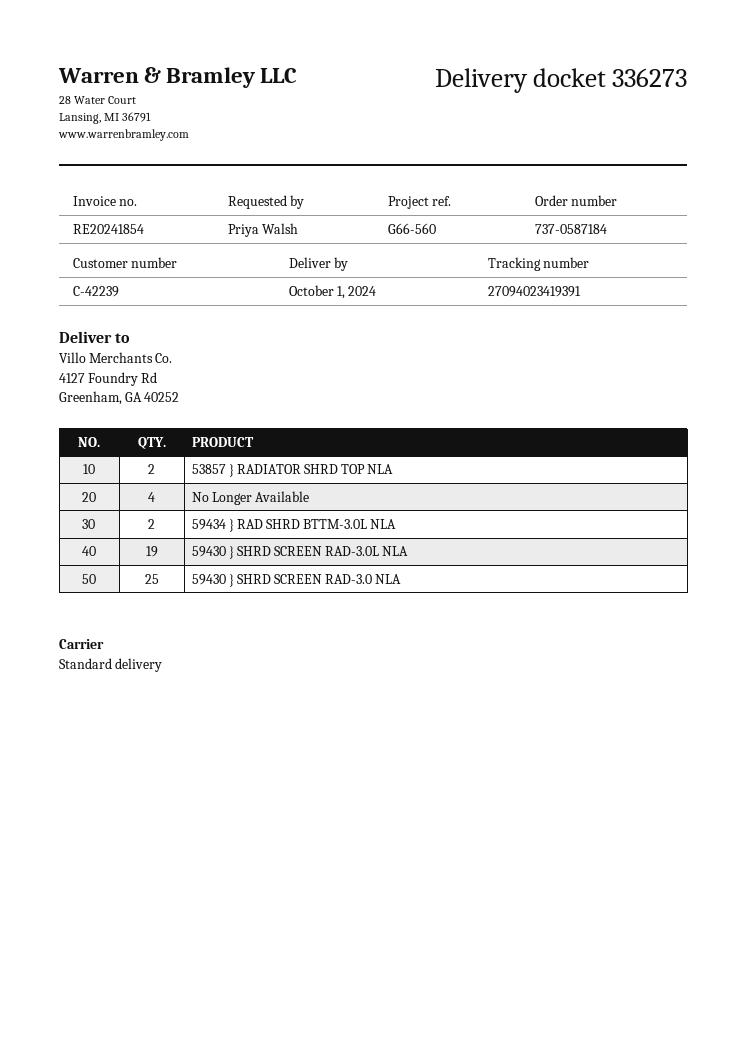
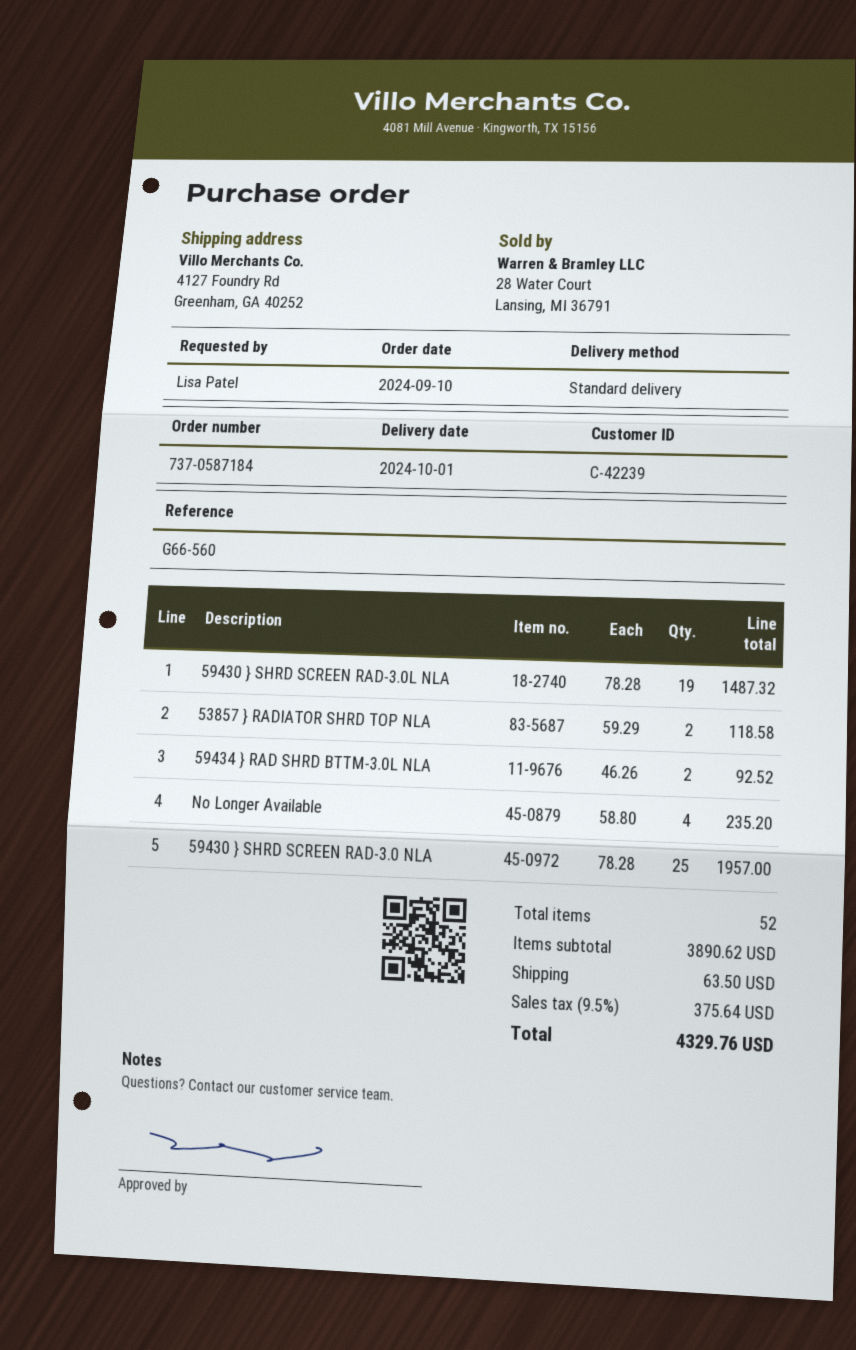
ordered by: Priya Walsh -> Lisa Patel

